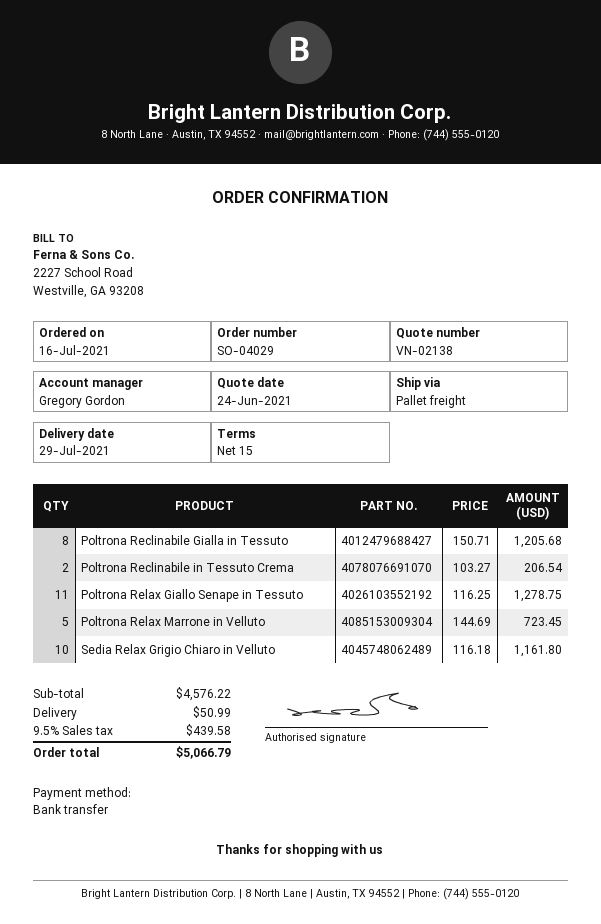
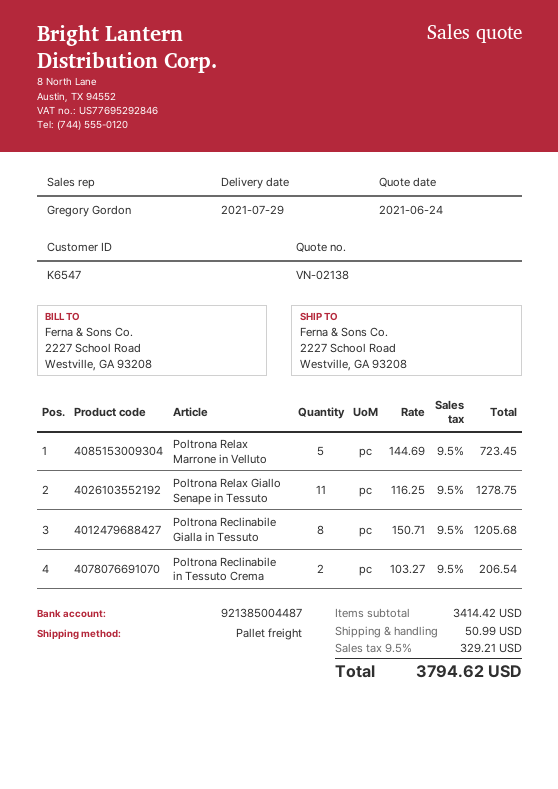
Sedia Relax Grigio Chiaro in Velluto: 10 x 116.18 = 1161.80 -> none
subtotal: 4576.22 -> 3414.42
tax: 9.5% = 439.58 -> 9.5% = 329.21
total: 5066.79 -> 3794.62

